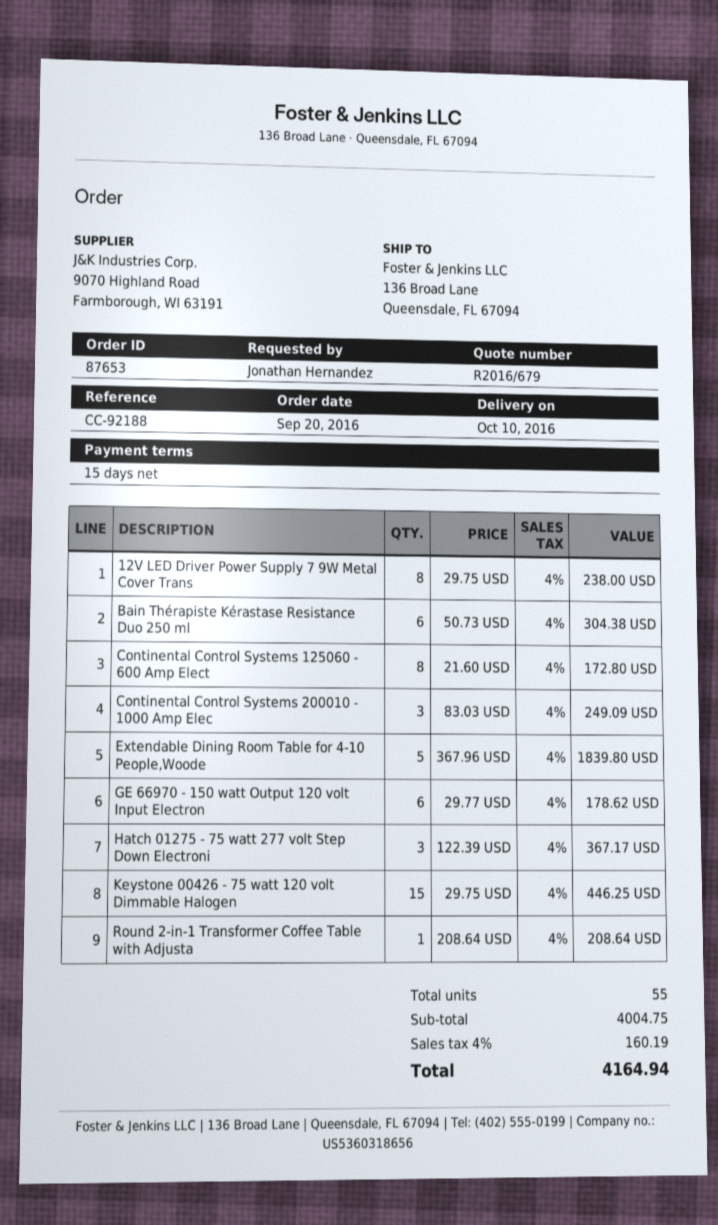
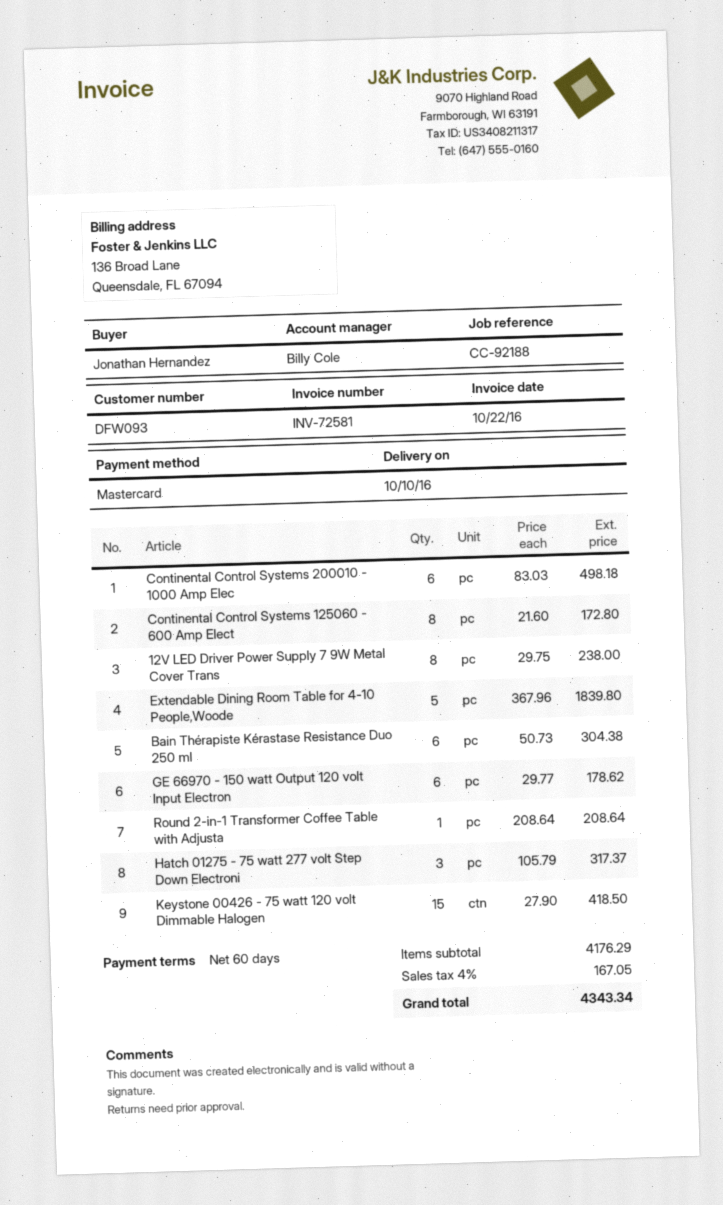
payment terms: 15 days -> 60 days
Continental Control Systems 200010 - 1000 Amp Elec: 3 x 83.03 = 249.09 -> 6 x 83.03 = 498.18
Hatch 01275 - 75 watt 277 volt Step Down Electroni: 3 x 122.39 = 367.17 -> 3 x 105.79 = 317.37
Keystone 00426 - 75 watt 120 volt Dimmable Halogen: 15 x 29.75 = 446.25 -> 15 x 27.90 = 418.50
subtotal: 4004.75 -> 4176.29
tax: 4% = 160.19 -> 4% = 167.05
total: 4164.94 -> 4343.34

